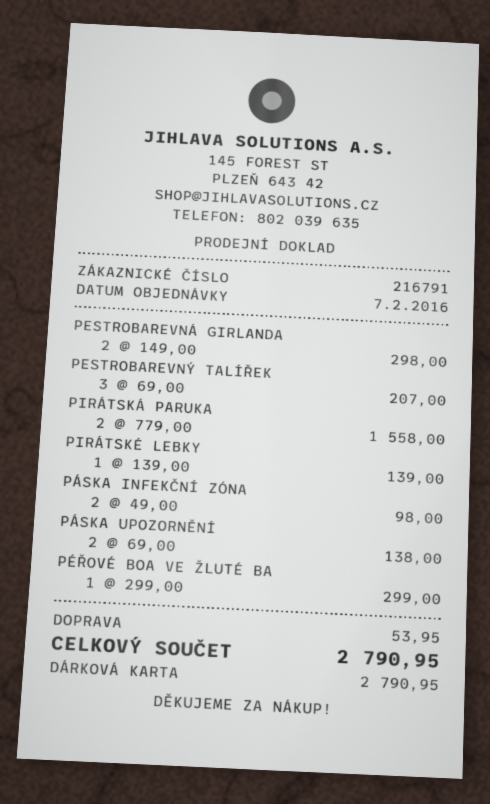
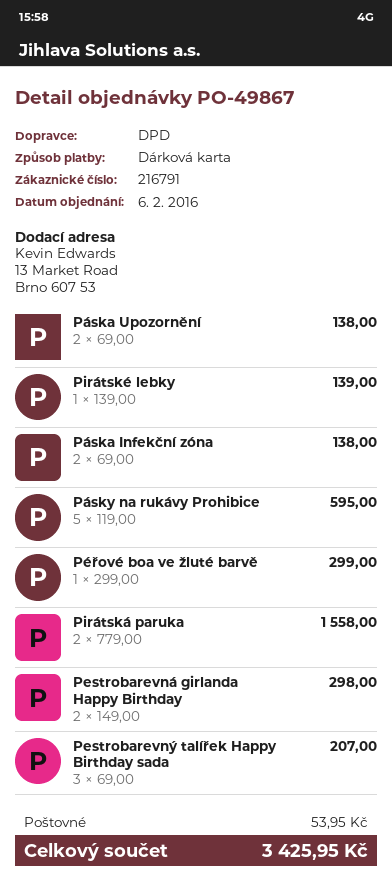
order date: 2016-02-07 -> 2016-02-06
PÁSKA INFEKČNÍ ZÓNA: 2 x 49.00 = 98.00 -> 2 x 69.00 = 138.00
Pásky na rukávy Prohibice: none -> 5 x 119.00 = 595.00
total: 2790.95 -> 3425.95

